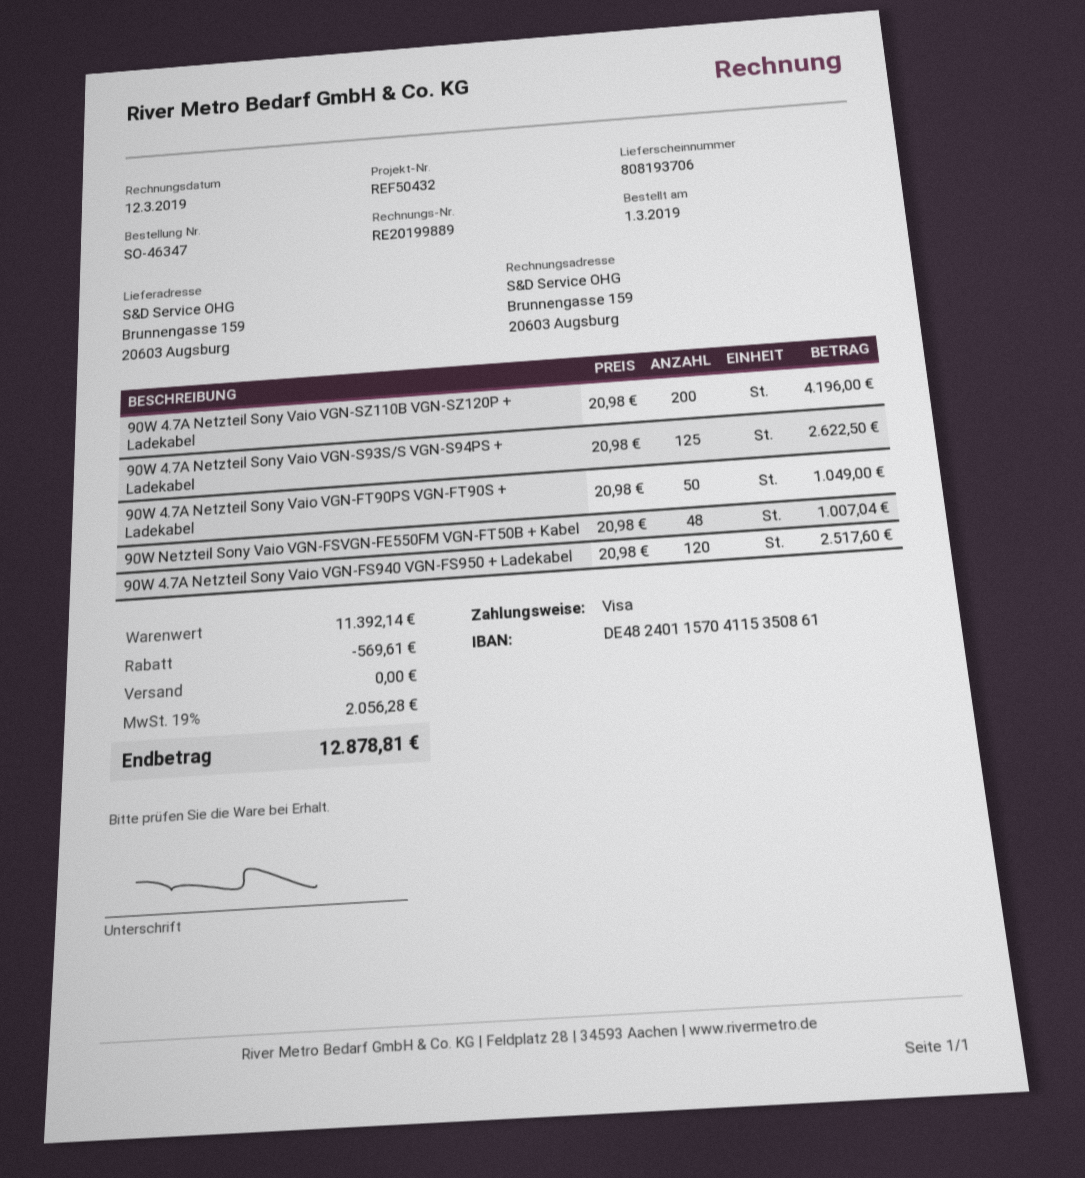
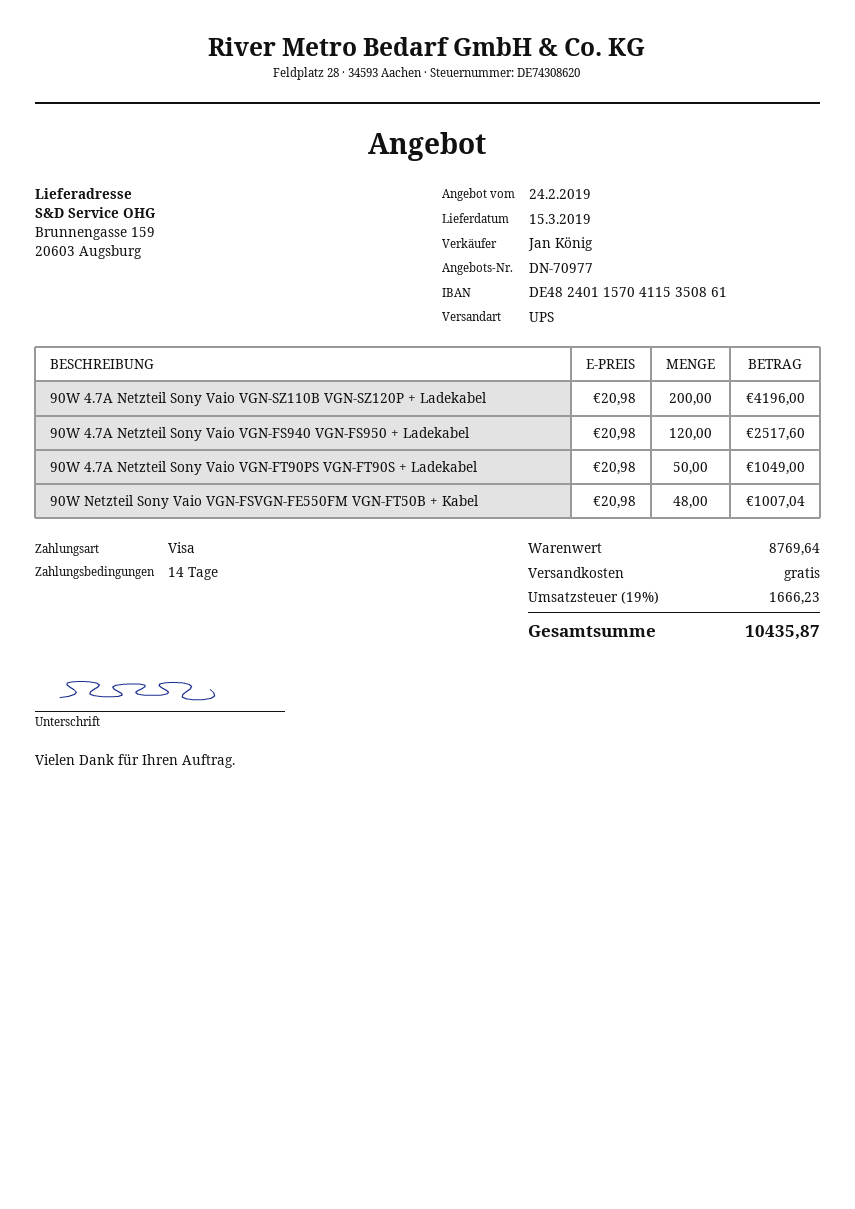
90W 4.7A Netzteil Sony Vaio VGN-S93S/S VGN-S94PS + Ladekabel: 125 x 20.98 = 2622.50 -> none
subtotal: 11392.14 -> 8769.64
discount: 569.61 -> none
tax: 19% = 2056.28 -> 19% = 1666.23
total: 12878.81 -> 10435.87

